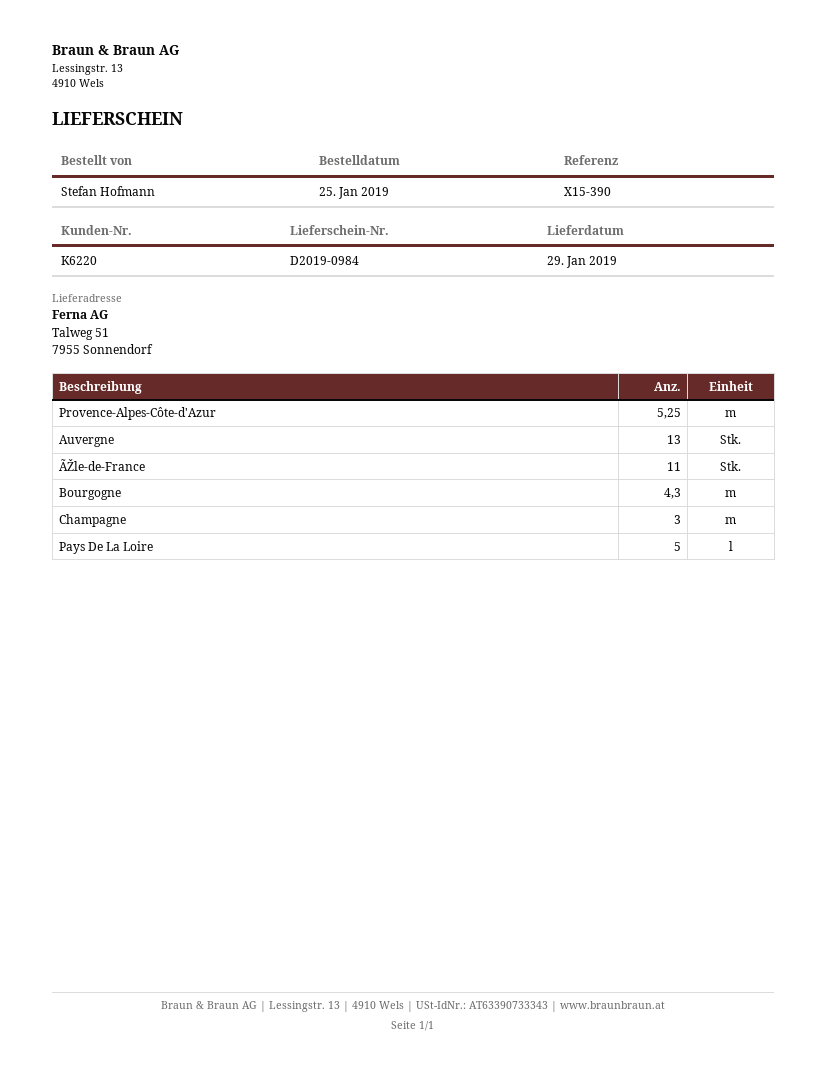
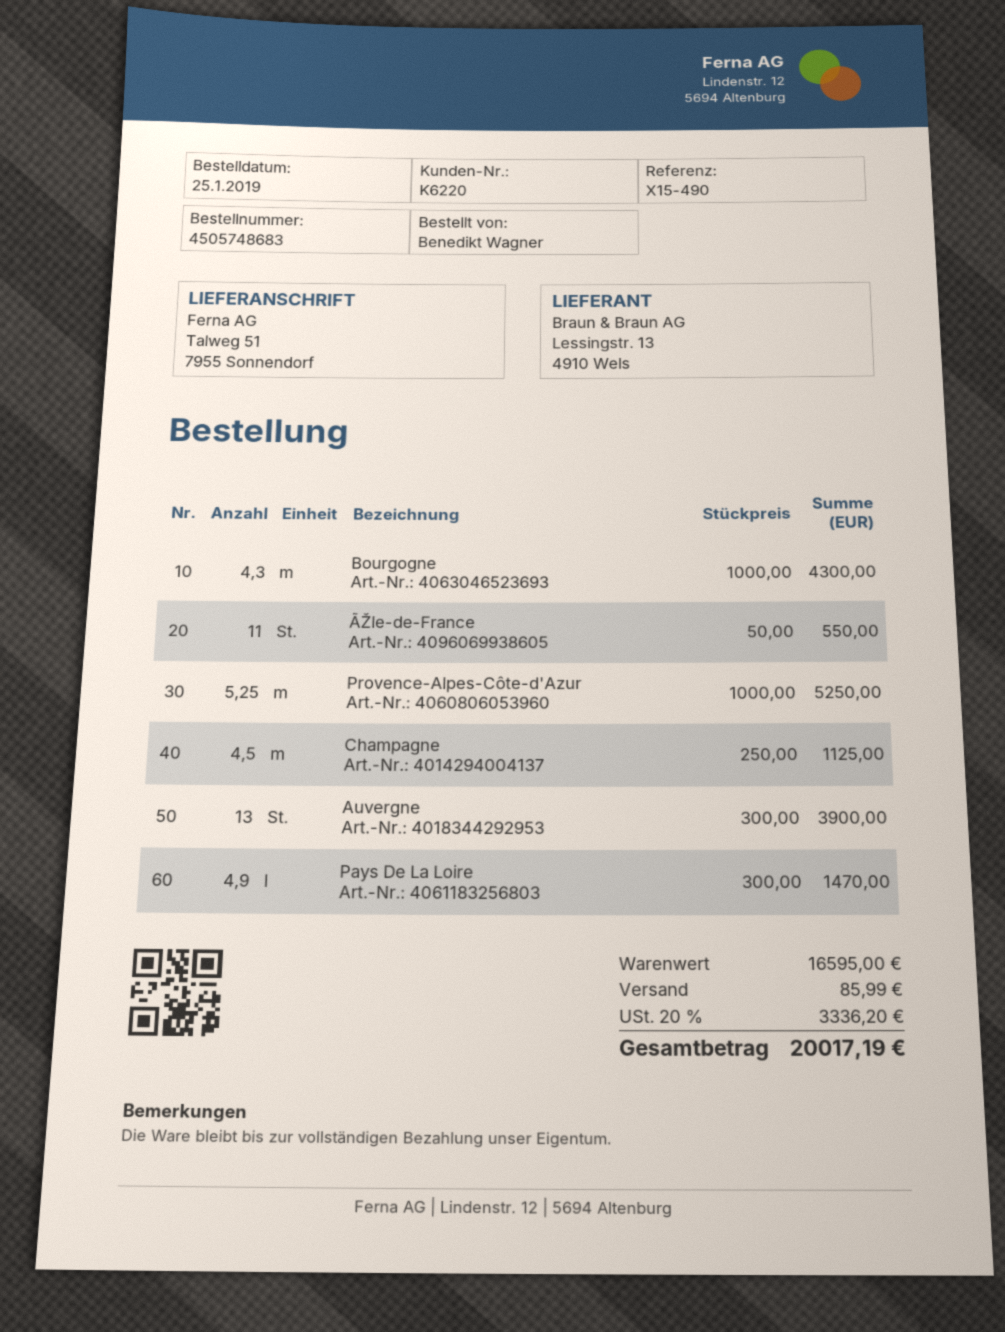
reference: X15-390 -> X15-490
ordered by: Stefan Hofmann -> Benedikt Wagner
Champagne: 3 -> 4.5
Pays De La Loire: 5 -> 4.9

